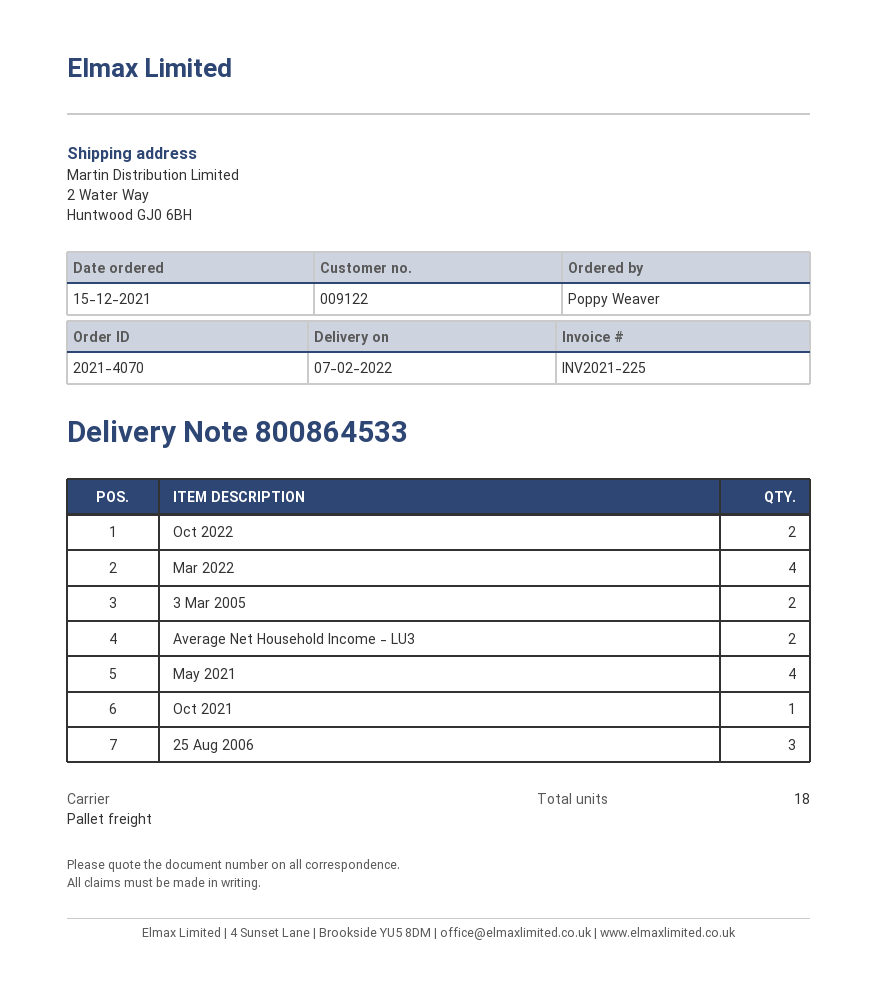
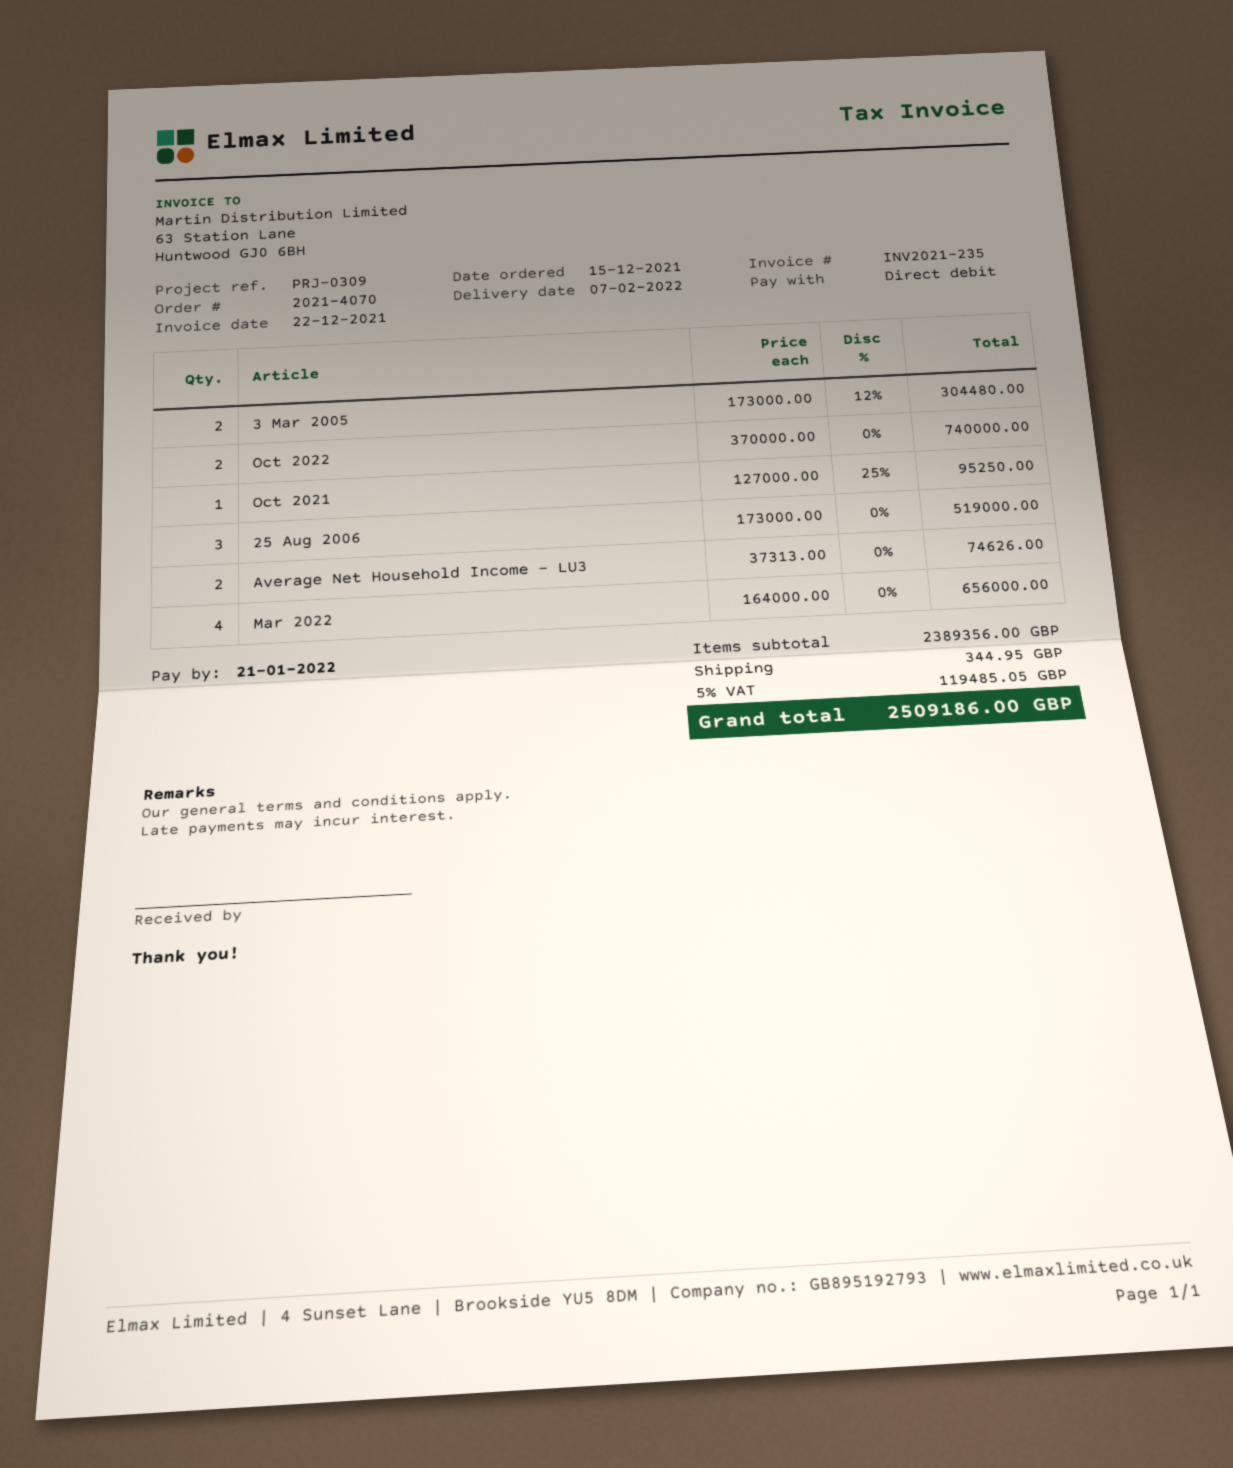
invoice number: INV2021-225 -> INV2021-235
May 2021: 4 -> none

